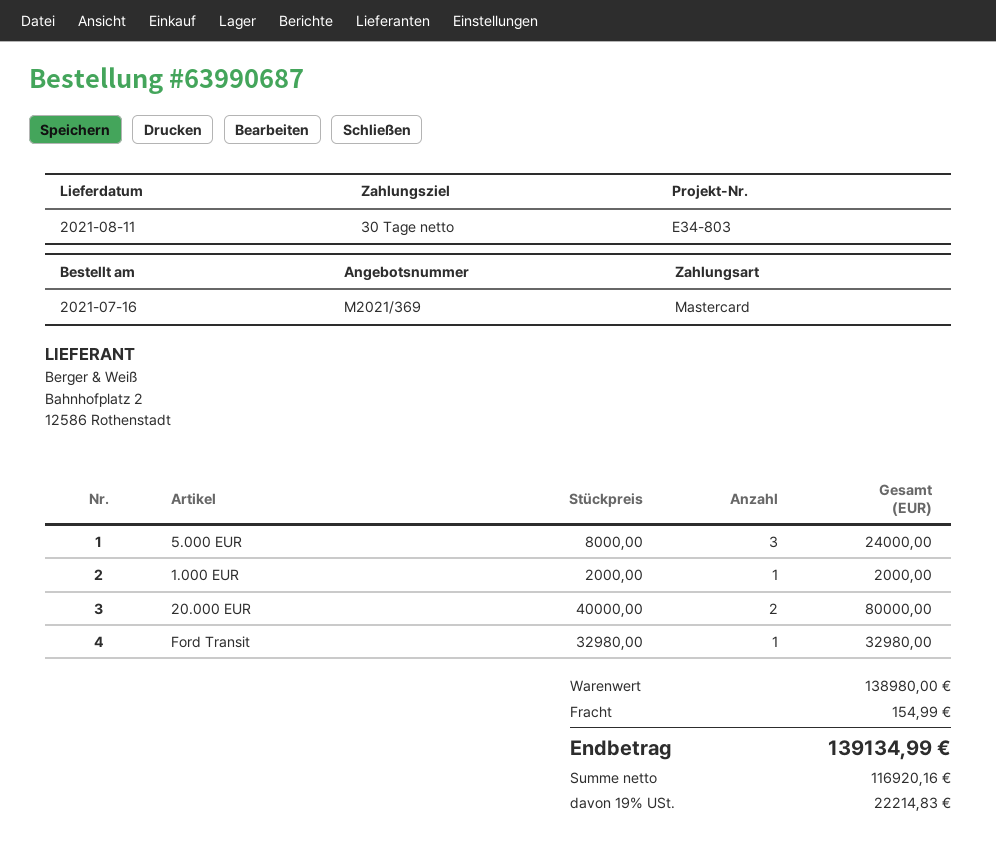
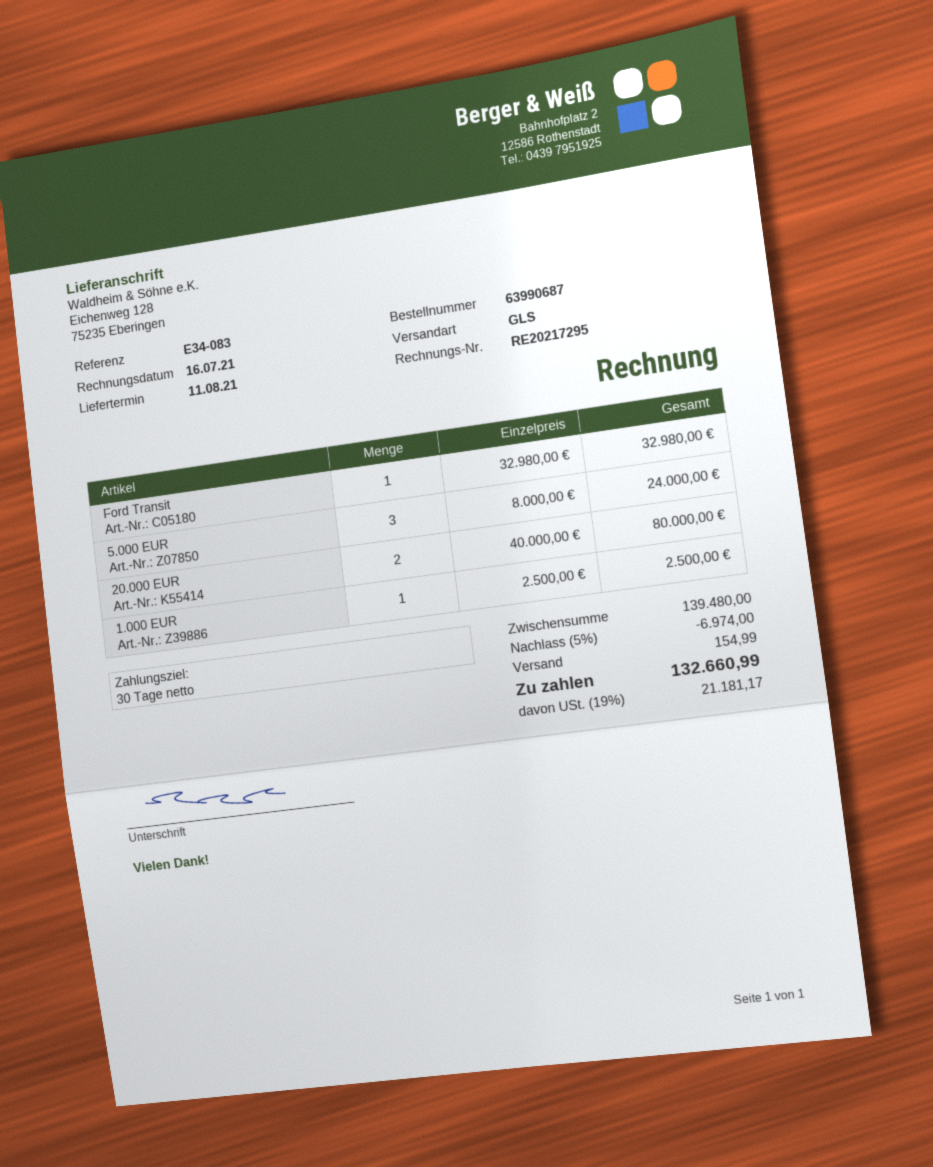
reference: E34-803 -> E34-083
1.000 EUR: 1 x 2000.00 = 2000.00 -> 1 x 2500.00 = 2500.00
subtotal: 138980.00 -> 139480.00
discount: none -> 5% = 6974.00
tax: 19% = 22214.83 -> 19% = 21181.17
total: 139134.99 -> 132660.99

